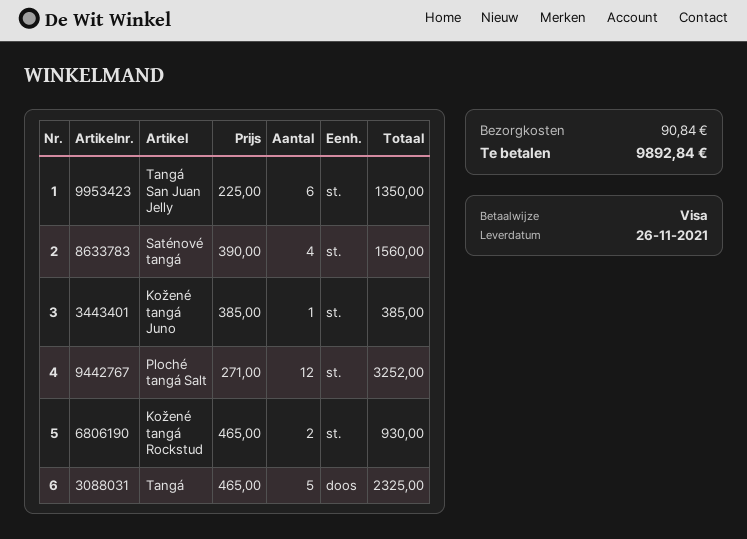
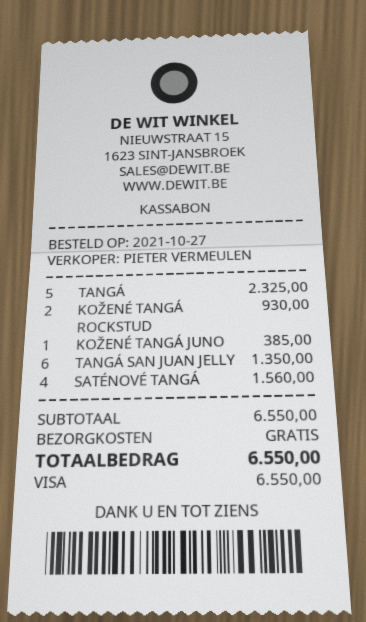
Ploché tangá Salt: 12 for 3252.00 -> none
shipping: 90.84 -> 0.00
total: 9892.84 -> 6550.00

